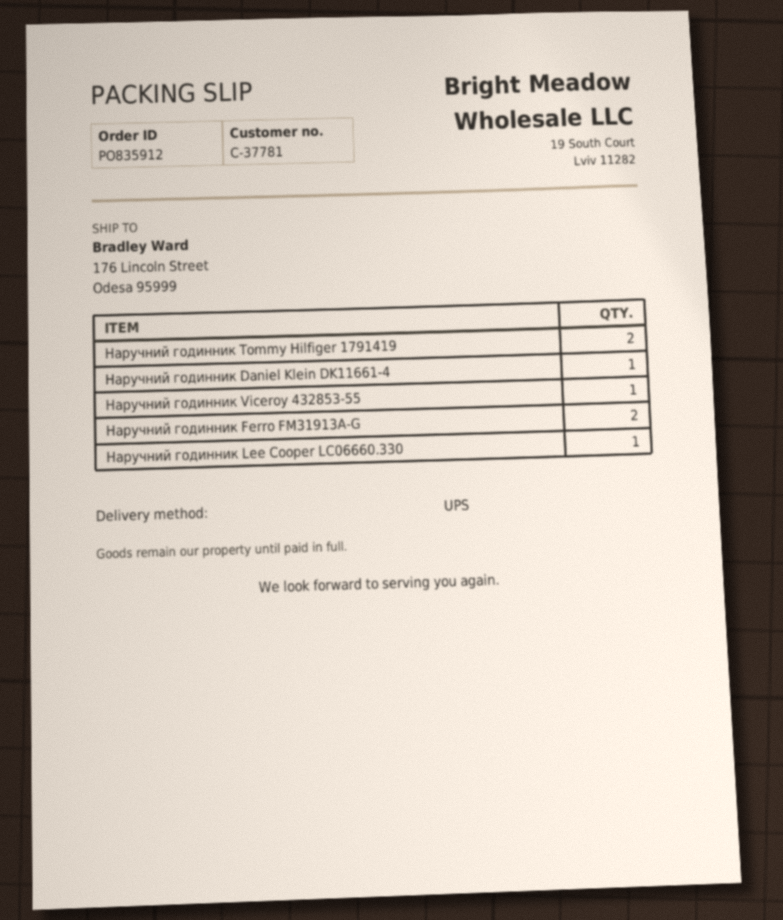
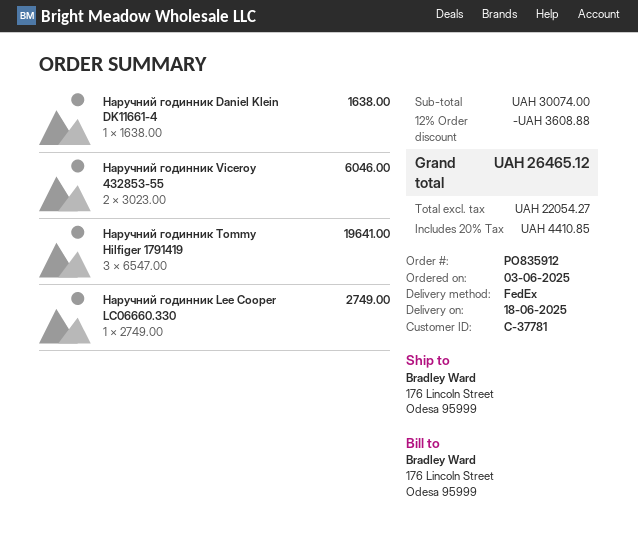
shipping method: UPS -> FedEx
Наручний годинник Tommy Hilfiger 1791419: 2 -> 3
Наручний годинник Viceroy 432853-55: 1 -> 2
Наручний годинник Ferro FM31913A-G: 2 -> none

